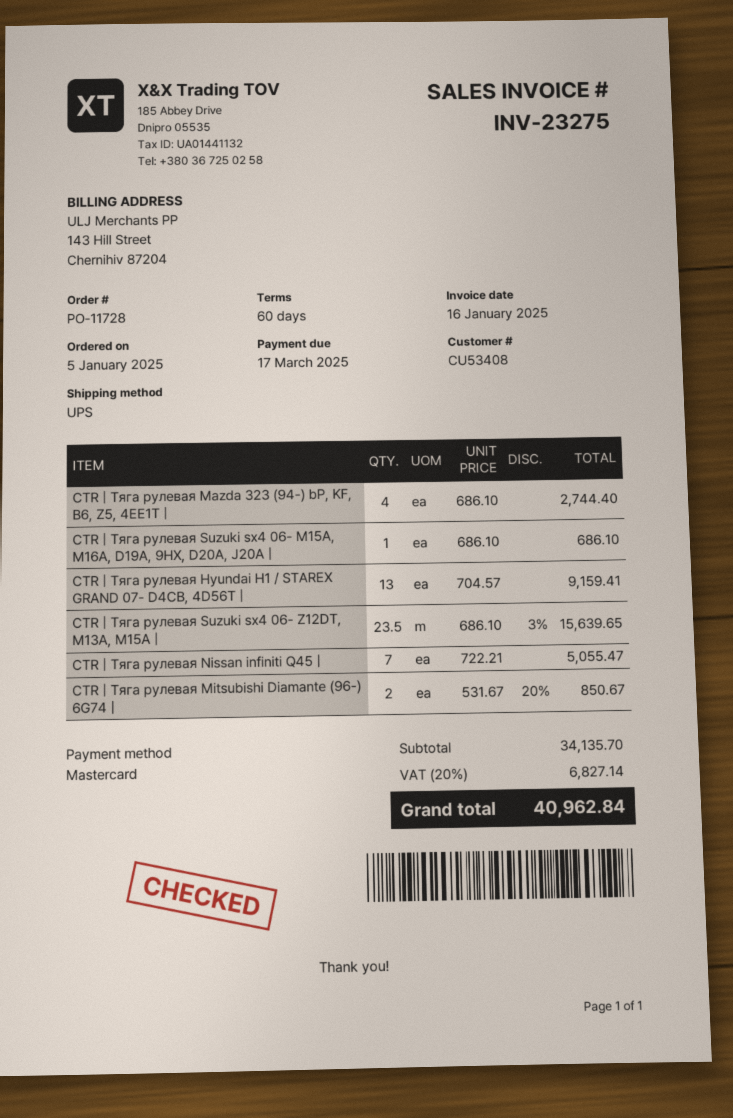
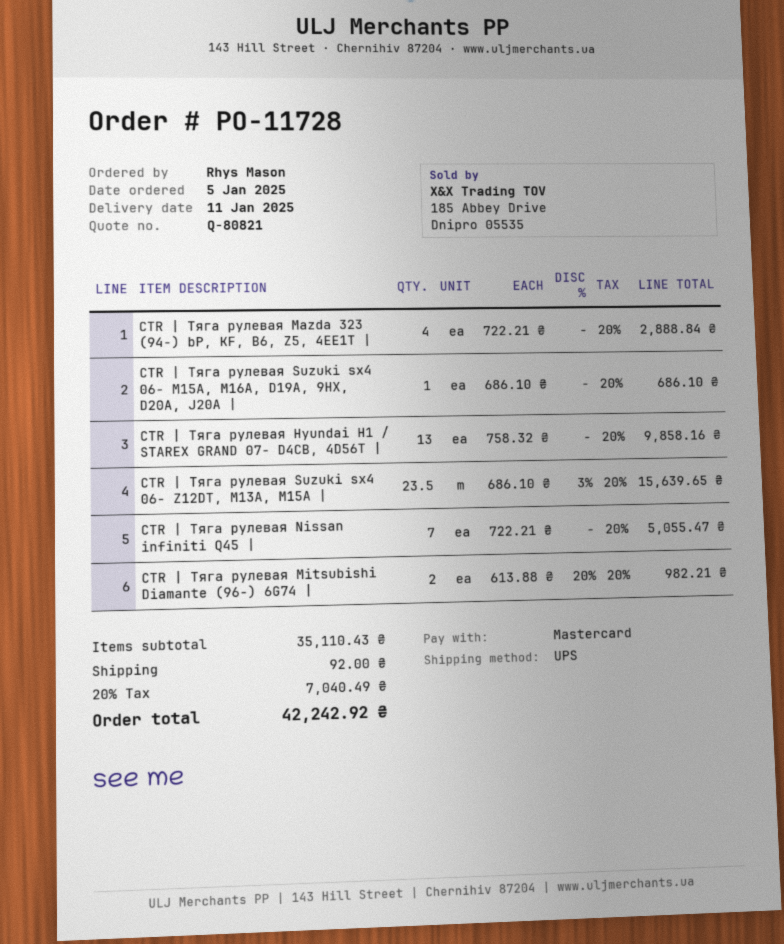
CTR | Тяга рулевая Mazda 323 (94-) bP, KF, B6, Z5, 4EE1T |: 4 x 686.10 = 2744.40 -> 4 x 722.21 = 2888.84
CTR | Тяга рулевая Hyundai H1 / STAREX GRAND 07- D4CB, 4D56T |: 13 x 704.57 = 9159.41 -> 13 x 758.32 = 9858.16
CTR | Тяга рулевая Mitsubishi Diamante (96-) 6G74 |: 2 x 531.67 - 20% = 850.67 -> 2 x 613.88 - 20% = 982.21
subtotal: 34135.70 -> 35110.43
shipping: none -> 92.00
tax: 20% = 6827.14 -> 20% = 7040.49
total: 40962.84 -> 42242.92

